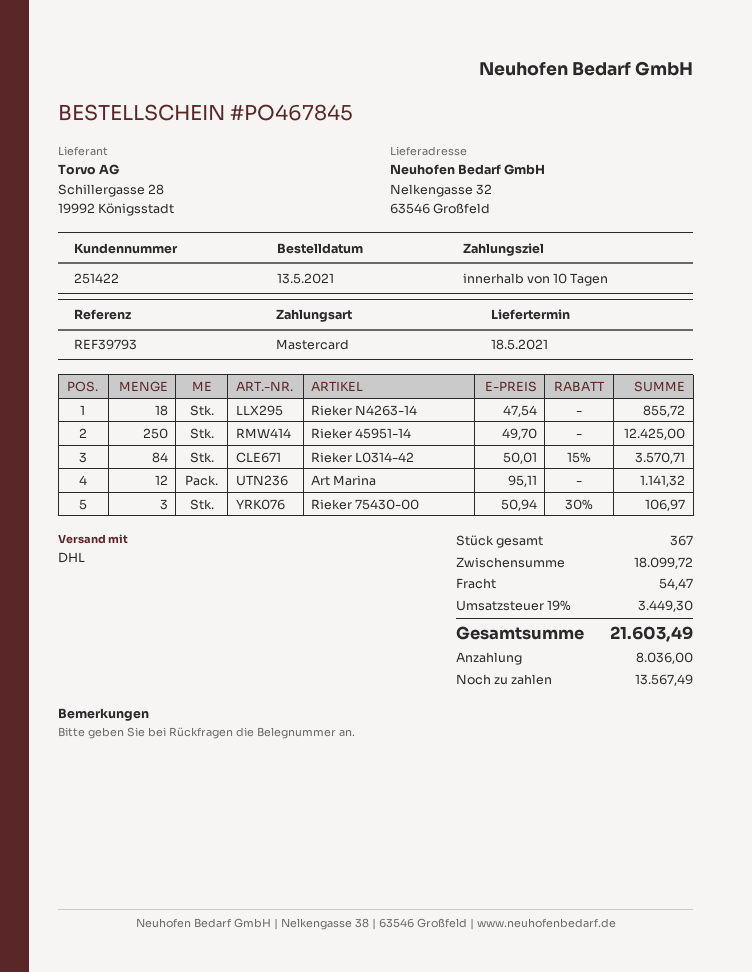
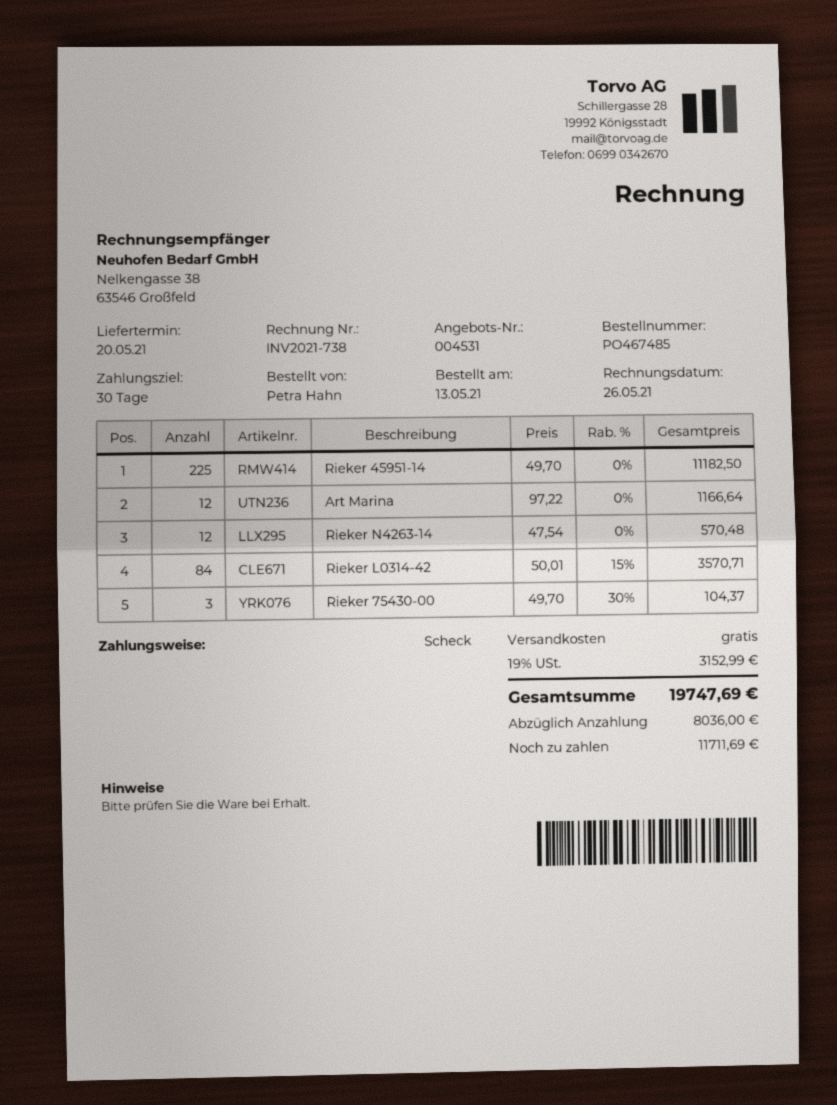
order number: PO467845 -> PO467485
delivery date: 2021-05-18 -> 2021-05-20
payment terms: 10 days -> 30 days
payment method: Mastercard -> cheque
Rieker N4263-14: 18 x 47.54 = 855.72 -> 12 x 47.54 = 570.48
Rieker 45951-14: 250 x 49.70 = 12425.00 -> 225 x 49.70 = 11182.50
Art Marina: 12 x 95.11 = 1141.32 -> 12 x 97.22 = 1166.64
Rieker 75430-00: 3 x 50.94 - 30% = 106.97 -> 3 x 49.70 - 30% = 104.37
shipping: 54.47 -> 0.00
tax: 19% = 3449.30 -> 19% = 3152.99
total: 21603.49 -> 19747.69
balance: 13567.49 -> 11711.69

